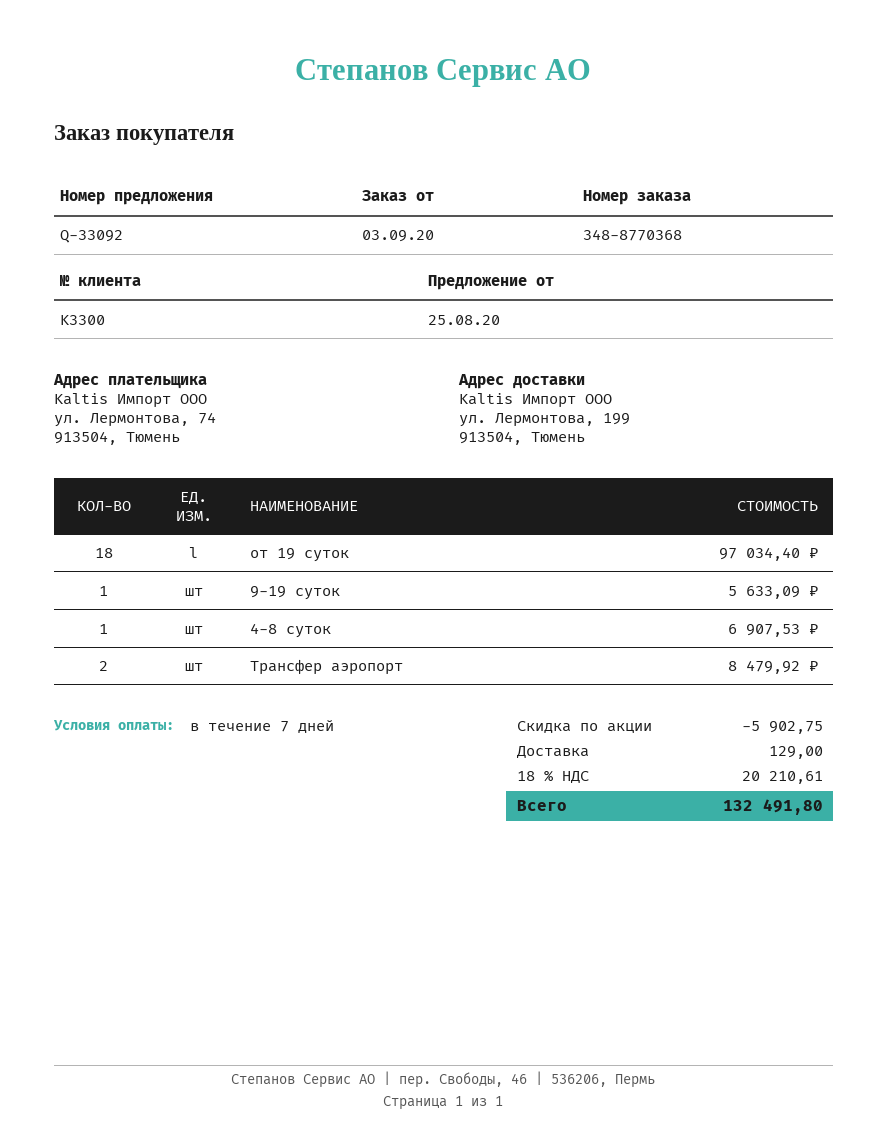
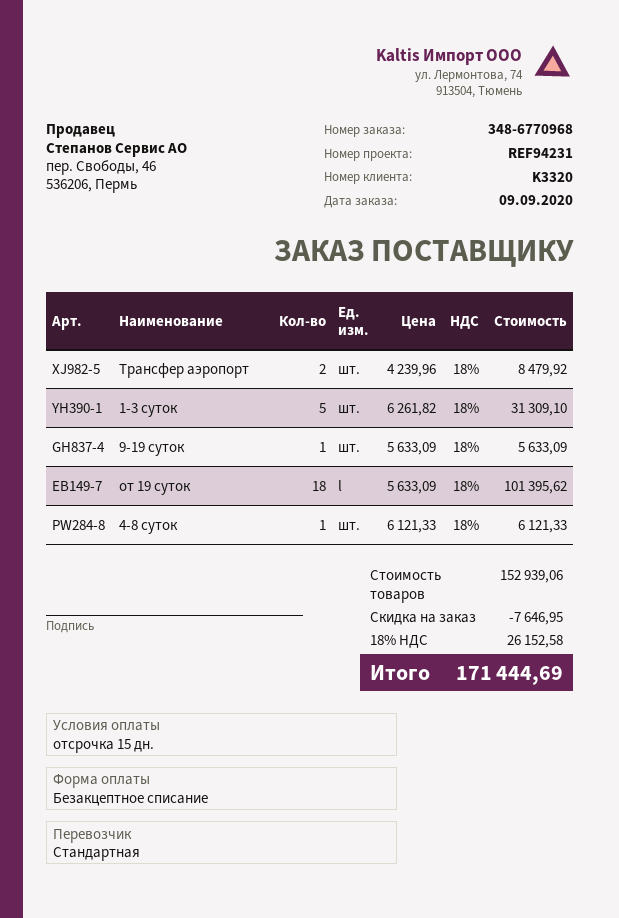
order number: 348-8770368 -> 348-6770968
order date: 2020-09-03 -> 2020-09-09
payment terms: 7 days -> 15 days
customer number: K3300 -> K3320
от 19 суток: 18 for 97034.40 -> 18 for 101395.62
4-8 суток: 1 for 6907.53 -> 1 for 6121.33
1-3 суток: none -> 5 for 31309.10
discount: 5902.75 -> 7646.95
shipping: 129.00 -> none
tax: 18% = 20210.61 -> 18% = 26152.58
total: 132491.80 -> 171444.69

